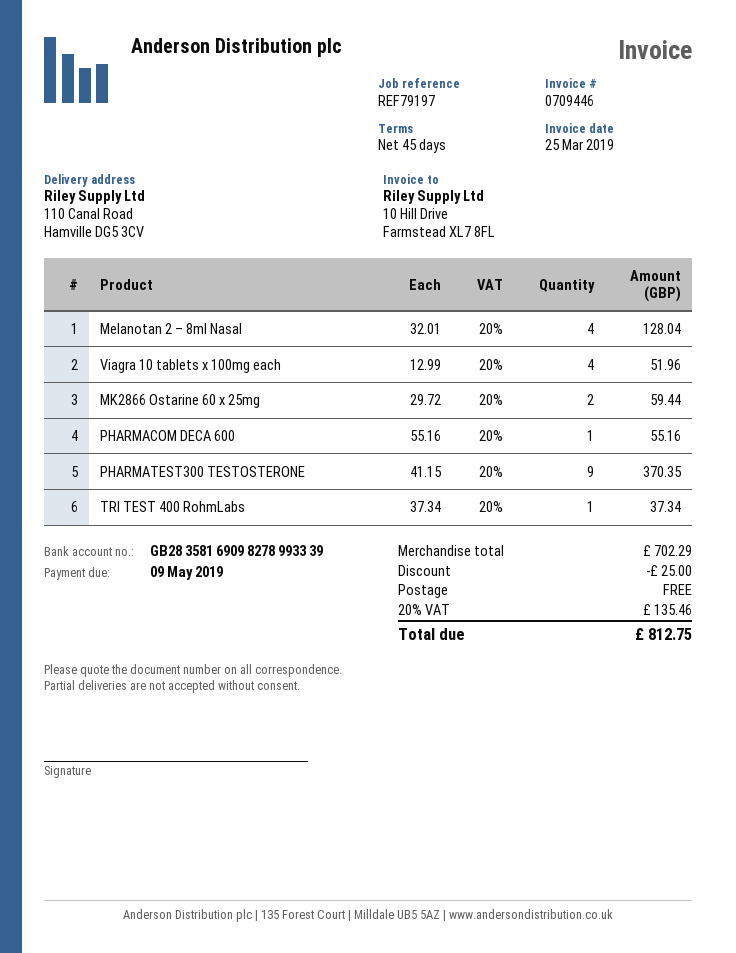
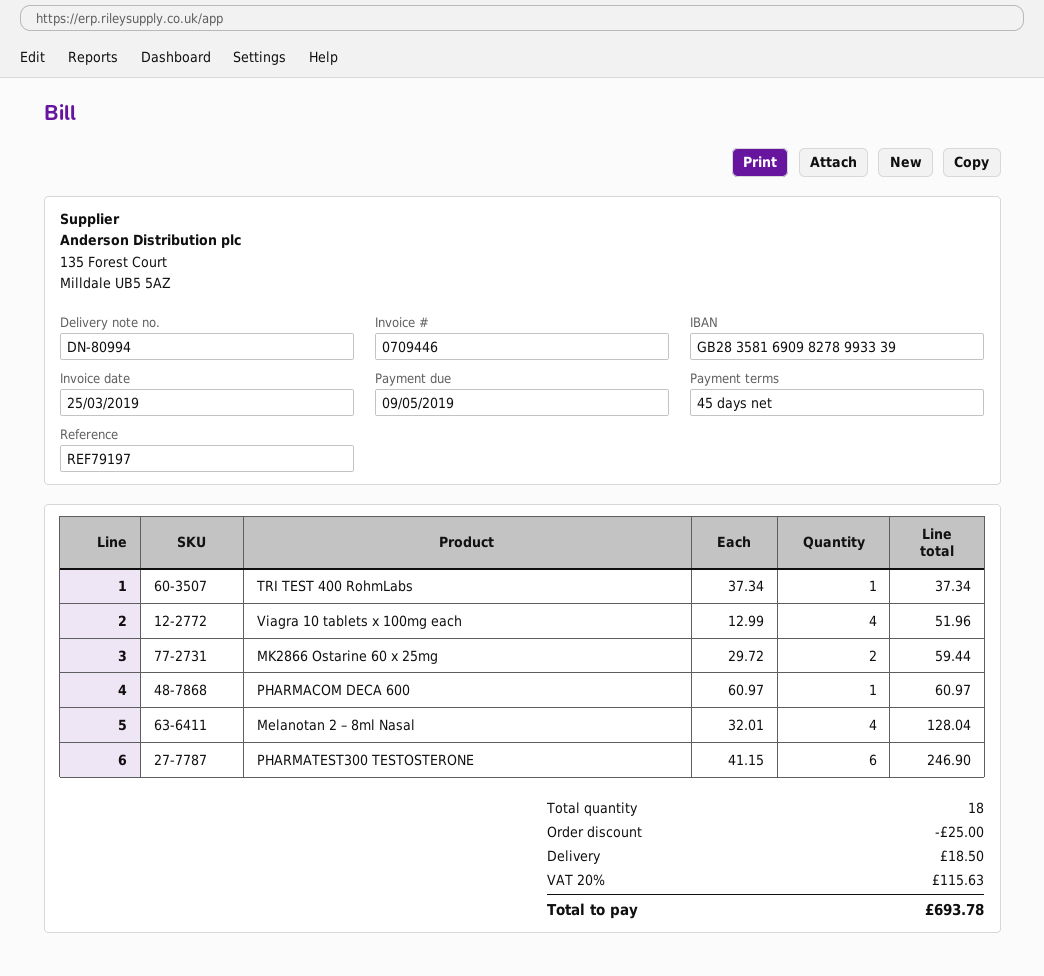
PHARMACOM DECA 600: 1 x 55.16 = 55.16 -> 1 x 60.97 = 60.97
PHARMATEST300 TESTOSTERONE: 9 x 41.15 = 370.35 -> 6 x 41.15 = 246.90
shipping: 0.00 -> 18.50
tax: 20% = 135.46 -> 20% = 115.63
total: 812.75 -> 693.78

